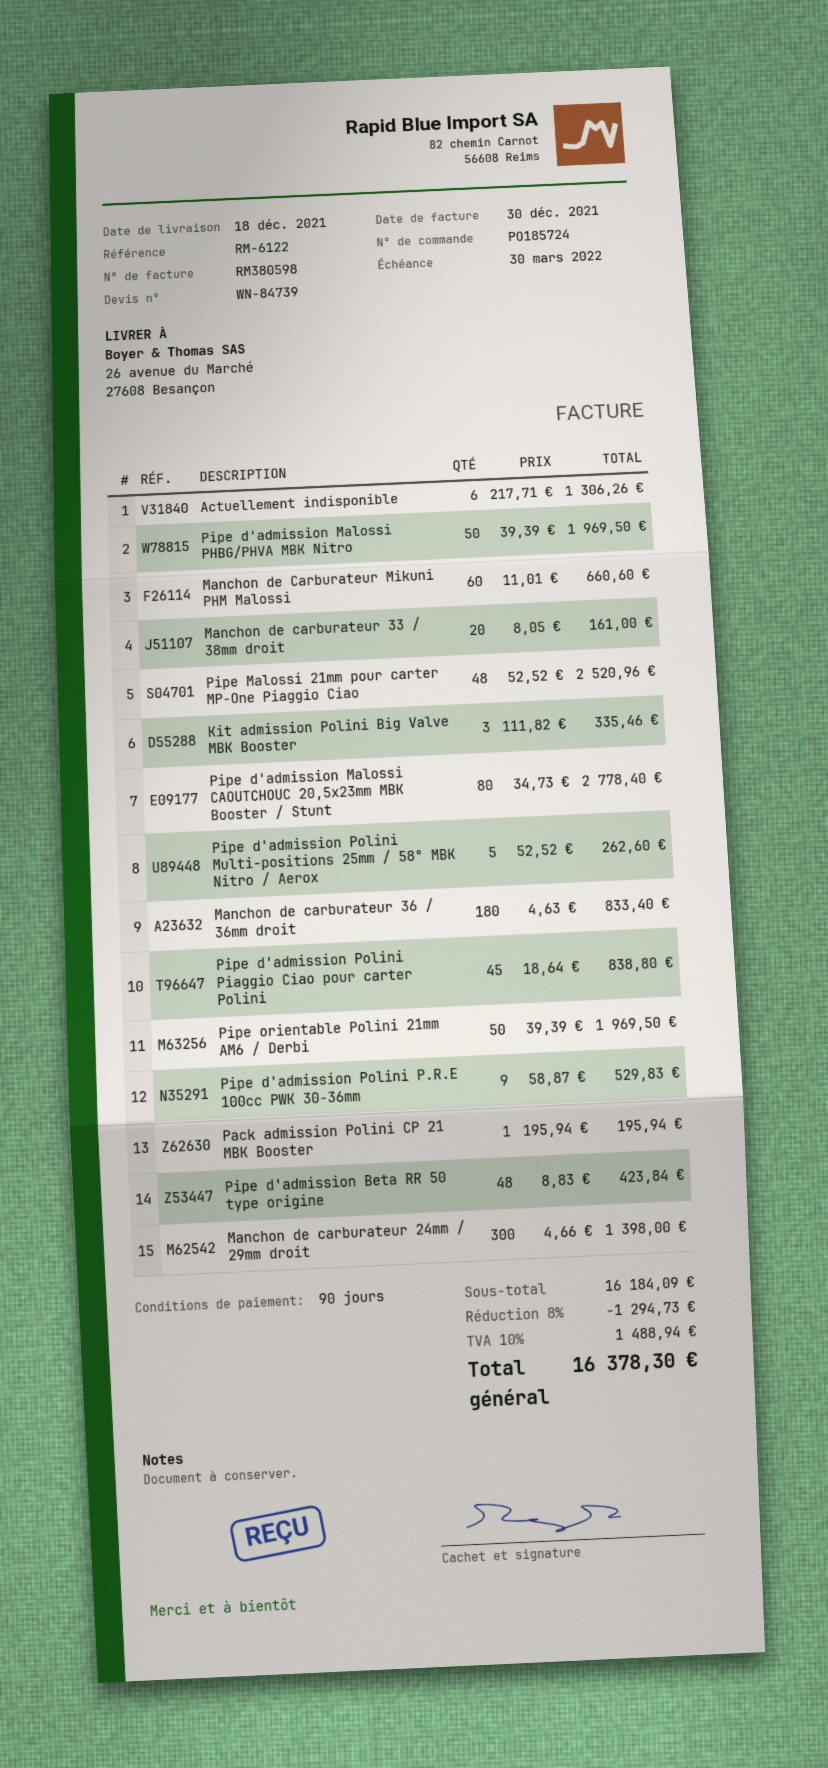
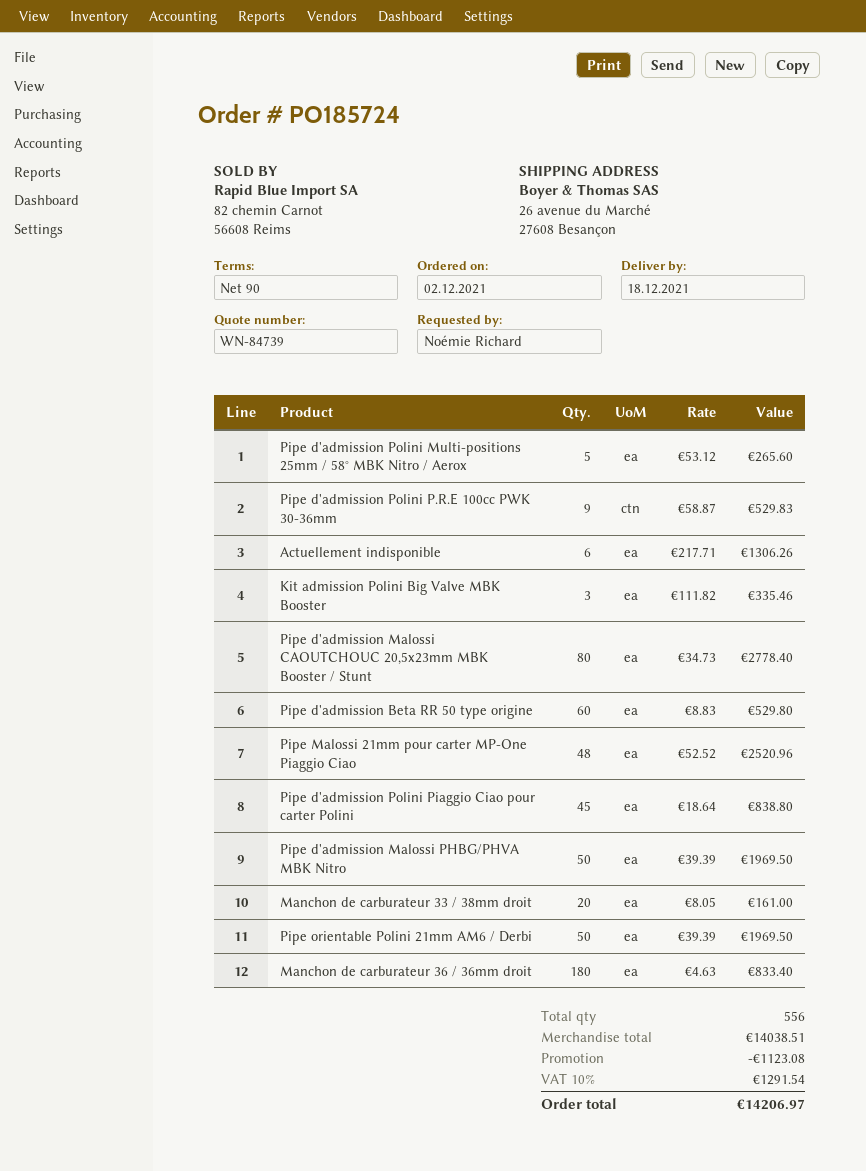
Manchon de Carburateur Mikuni PHM Malossi: 60 x 11.01 = 660.60 -> none
Pipe d'admission Polini Multi-positions 25mm / 58° MBK Nitro / Aerox: 5 x 52.52 = 262.60 -> 5 x 53.12 = 265.60
Pack admission Polini CP 21 MBK Booster: 1 x 195.94 = 195.94 -> none
Pipe d'admission Beta RR 50 type origine: 48 x 8.83 = 423.84 -> 60 x 8.83 = 529.80
Manchon de carburateur 24mm / 29mm droit: 300 x 4.66 = 1398.00 -> none
subtotal: 16184.09 -> 14038.51
discount: 1294.73 -> 1123.08
tax: 10% = 1488.94 -> 10% = 1291.54
total: 16378.30 -> 14206.97

